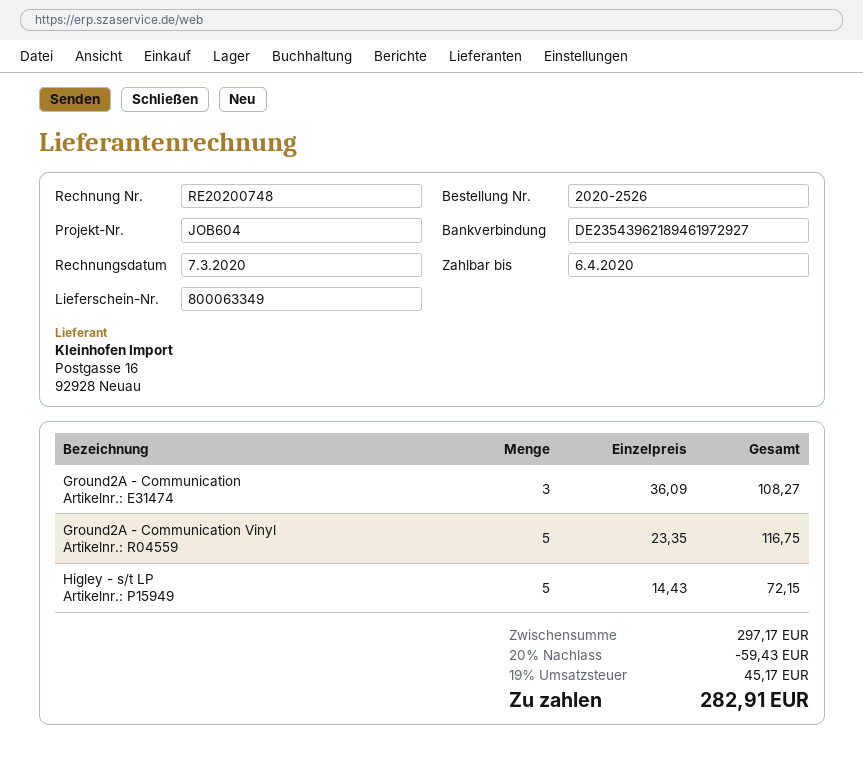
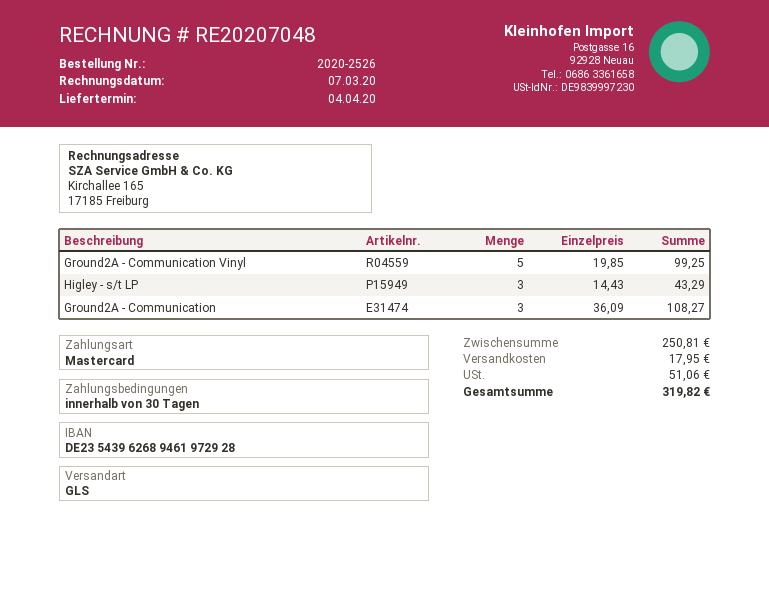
invoice number: RE20200748 -> RE20207048
bank account: DE23543962189461972927 -> DE23543962689461972928
Ground2A - Communication Vinyl: 5 x 23.35 = 116.75 -> 5 x 19.85 = 99.25
Higley - s/t LP: 5 x 14.43 = 72.15 -> 3 x 14.43 = 43.29
subtotal: 297.17 -> 250.81
discount: 20% = 59.43 -> none
shipping: none -> 17.95
tax: 45.17 -> 51.06
total: 282.91 -> 319.82

